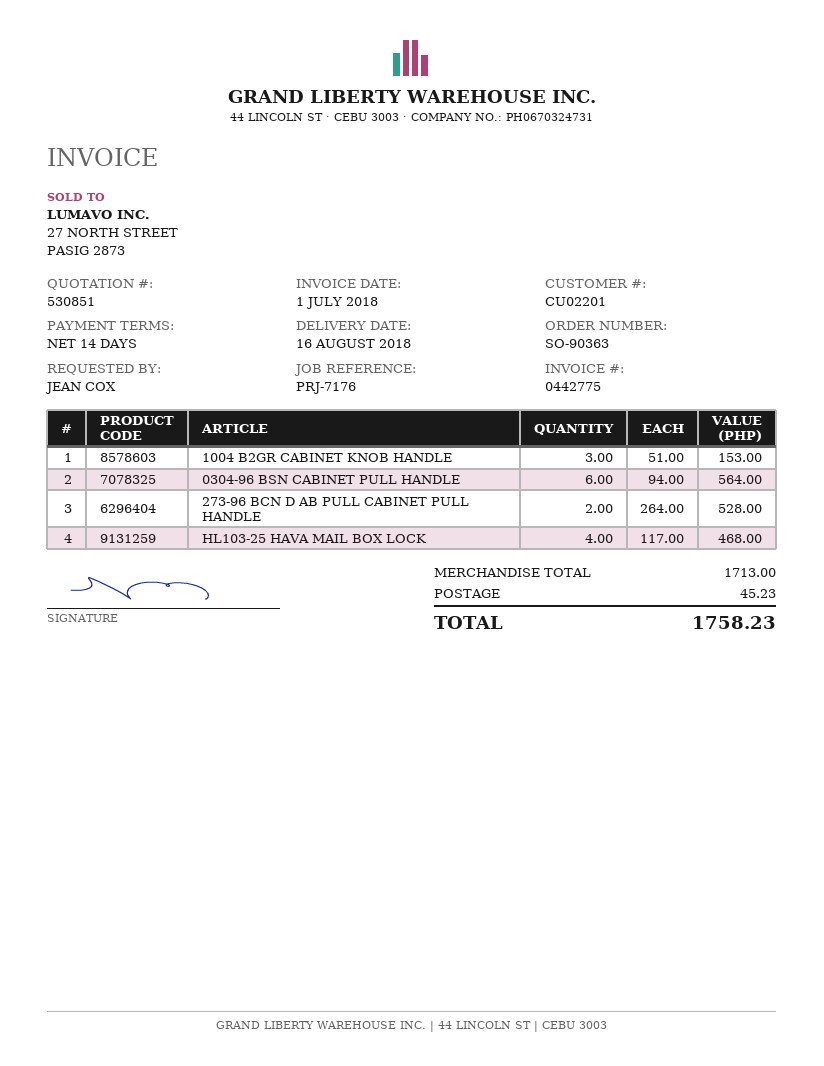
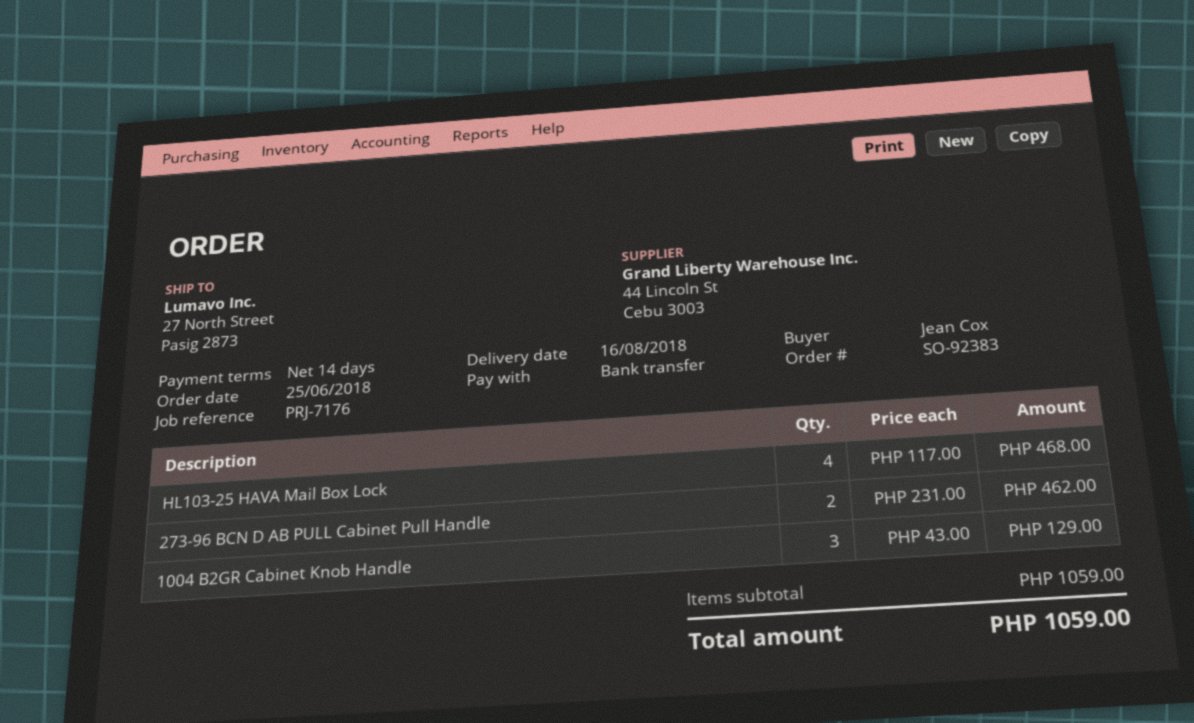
order number: SO-90363 -> SO-92383
1004 B2GR CABINET KNOB HANDLE: 3 x 51.00 = 153.00 -> 3 x 43.00 = 129.00
0304-96 BSN CABINET PULL HANDLE: 6 x 94.00 = 564.00 -> none
273-96 BCN D AB PULL CABINET PULL HANDLE: 2 x 264.00 = 528.00 -> 2 x 231.00 = 462.00
subtotal: 1713.00 -> 1059.00
shipping: 45.23 -> none
total: 1758.23 -> 1059.00

